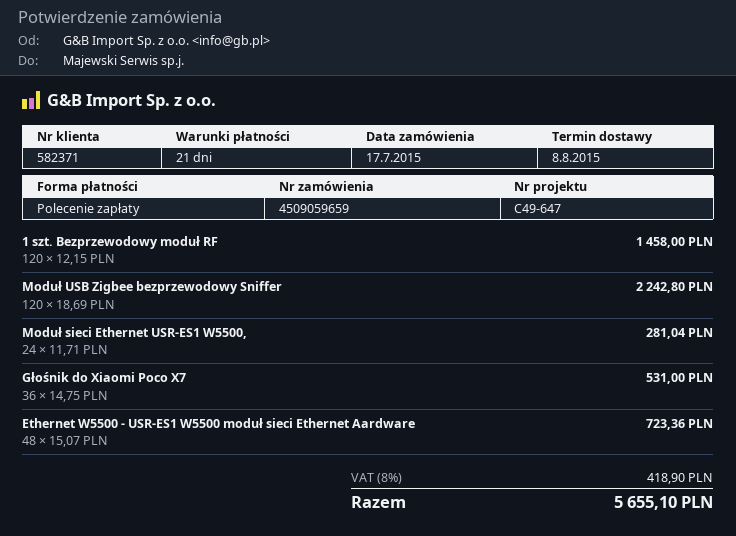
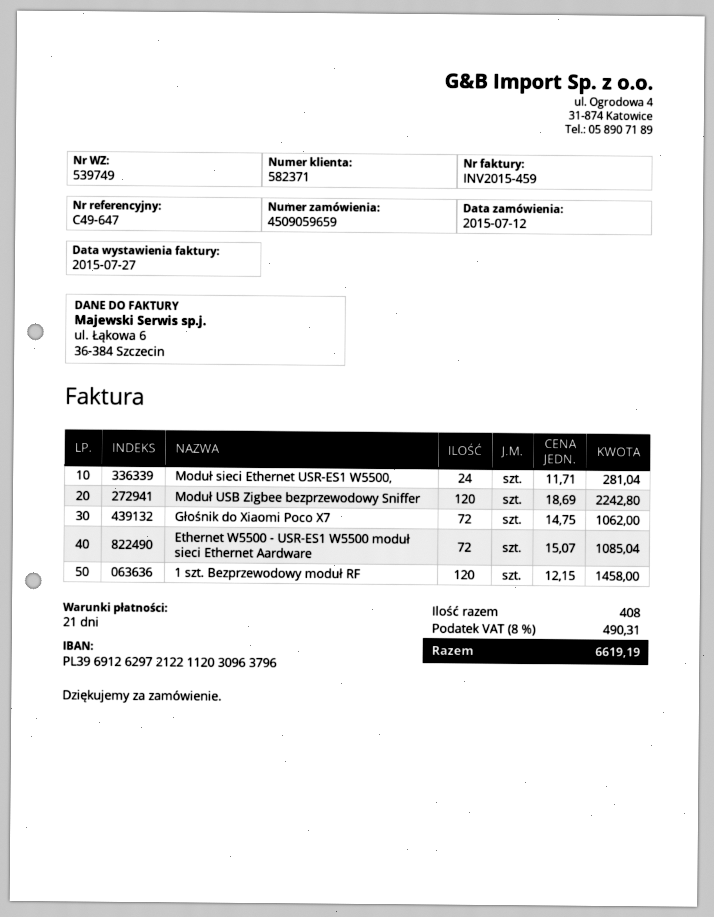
order date: 2015-07-17 -> 2015-07-12
Głośnik do Xiaomi Poco X7: 36 x 14.75 = 531.00 -> 72 x 14.75 = 1062.00
Ethernet W5500 - USR-ES1 W5500 moduł sieci Ethernet Aardware: 48 x 15.07 = 723.36 -> 72 x 15.07 = 1085.04
tax: 8% = 418.90 -> 8% = 490.31
total: 5655.10 -> 6619.19

